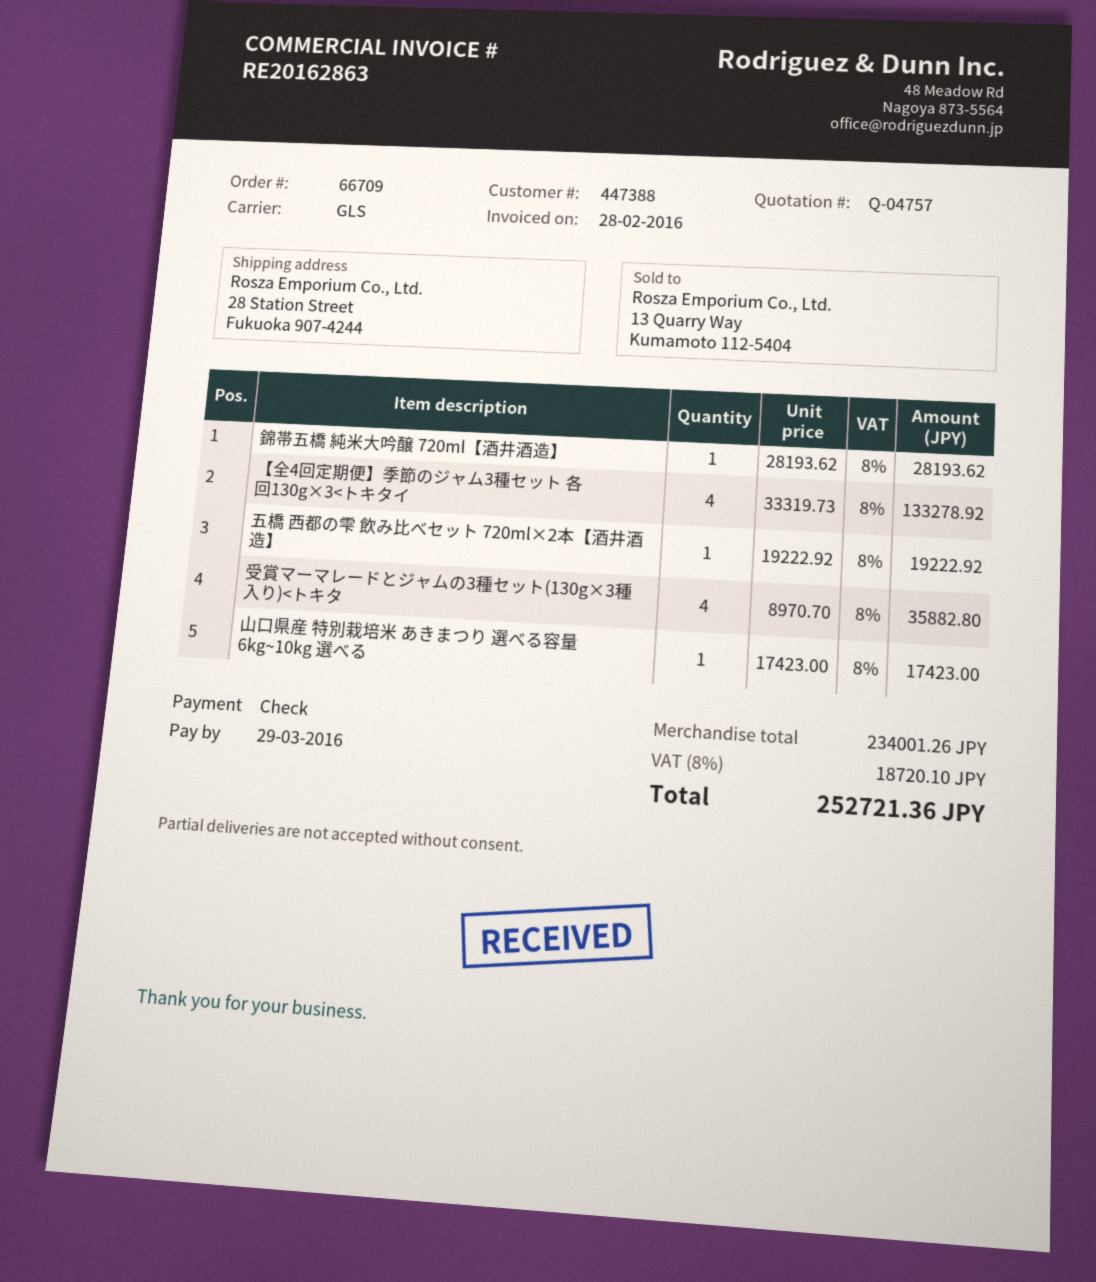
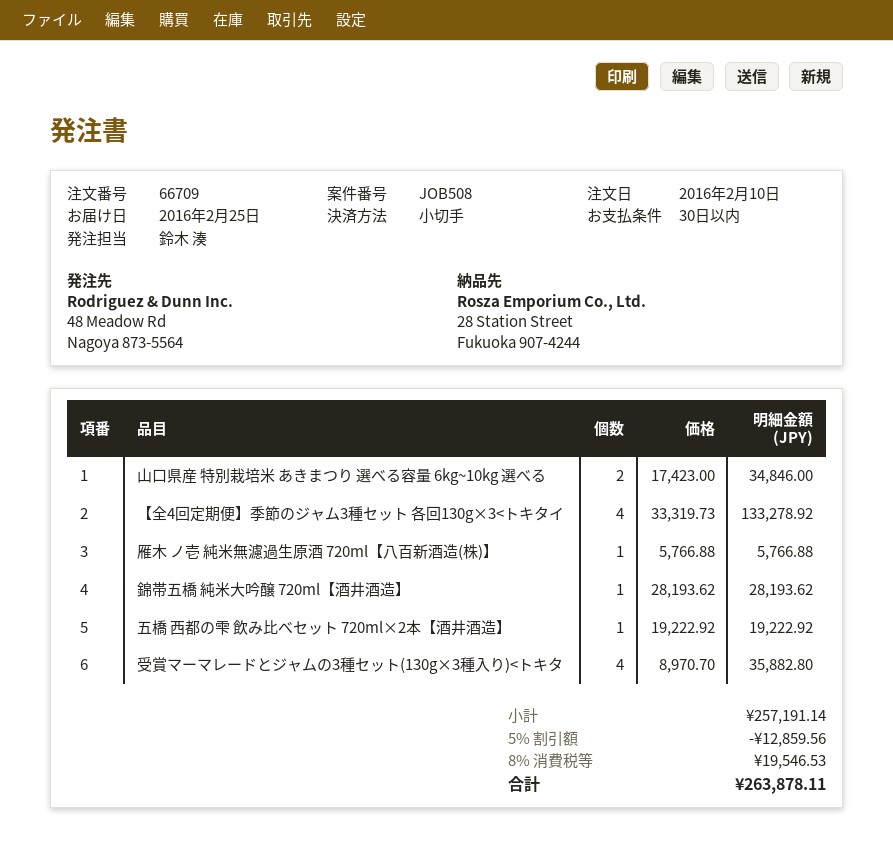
山口県産 特別栽培米 あきまつり 選べる容量 6kg~10kg 選べる: 1 x 17423.00 = 17423.00 -> 2 x 17423.00 = 34846.00
雁木 ノ壱 純米無濾過生原酒 720ml【八百新酒造(株)】: none -> 1 x 5766.88 = 5766.88
subtotal: 234001.26 -> 257191.14
discount: none -> 5% = 12859.56
tax: 8% = 18720.10 -> 8% = 19546.53
total: 252721.36 -> 263878.11

